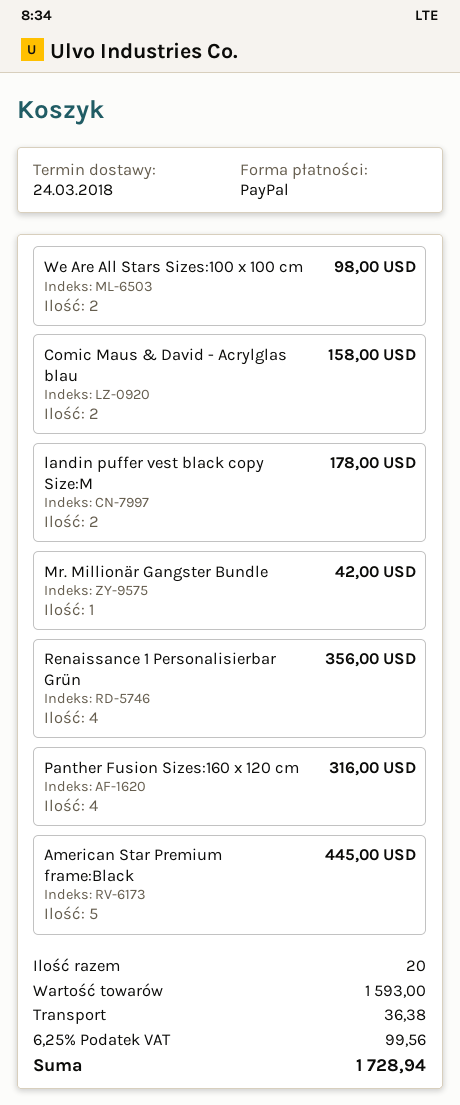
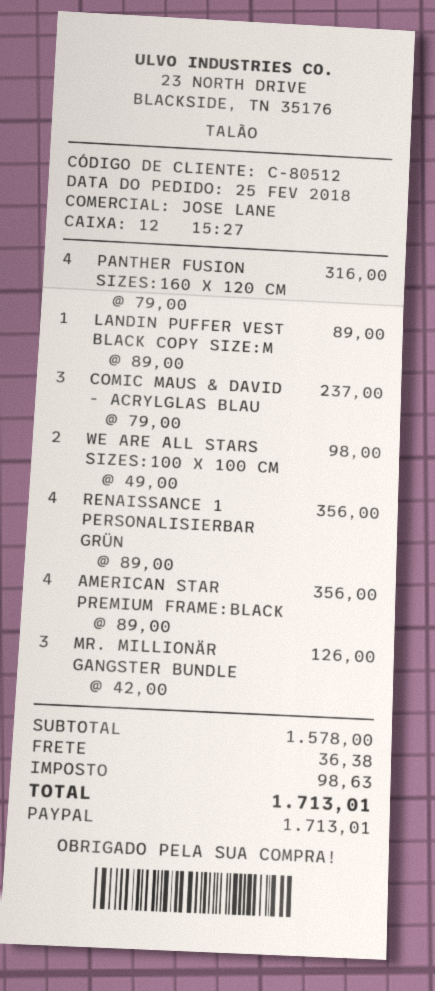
Comic Maus & David - Acrylglas blau: 2 for 158.00 -> 3 for 237.00
landin puffer vest black copy Size:M: 2 for 178.00 -> 1 for 89.00
Mr. Millionär Gangster Bundle: 1 for 42.00 -> 3 for 126.00
American Star Premium frame:Black: 5 for 445.00 -> 4 for 356.00
subtotal: 1593.00 -> 1578.00
tax: 99.56 -> 98.63
total: 1728.94 -> 1713.01

